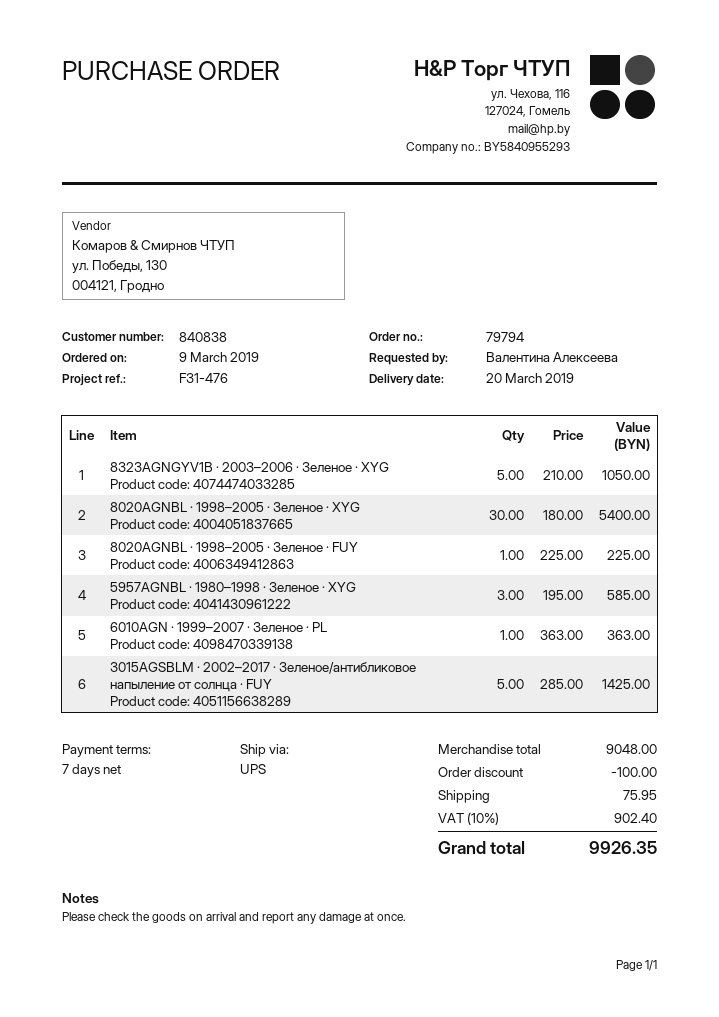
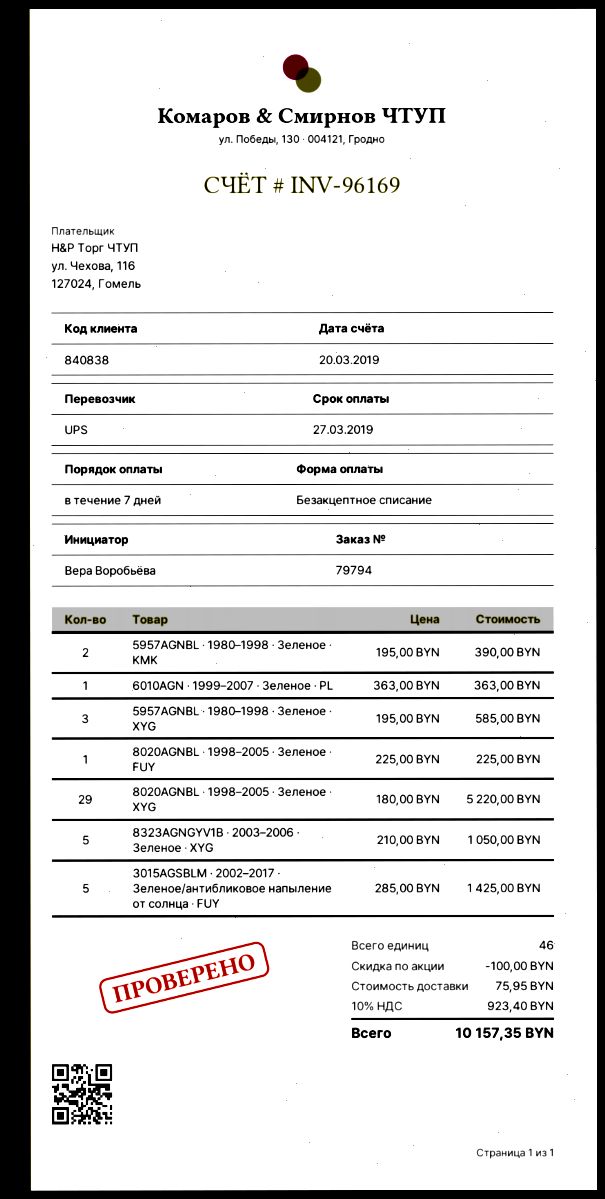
ordered by: Валентина Алексеева -> Вера Воробьёва
8020AGNBL · 1998–2005 · Зеленое · XYG: 30 x 180.00 = 5400.00 -> 29 x 180.00 = 5220.00
5957AGNBL · 1980–1998 · Зеленое · KMK: none -> 2 x 195.00 = 390.00
tax: 10% = 902.40 -> 10% = 923.40
total: 9926.35 -> 10157.35

